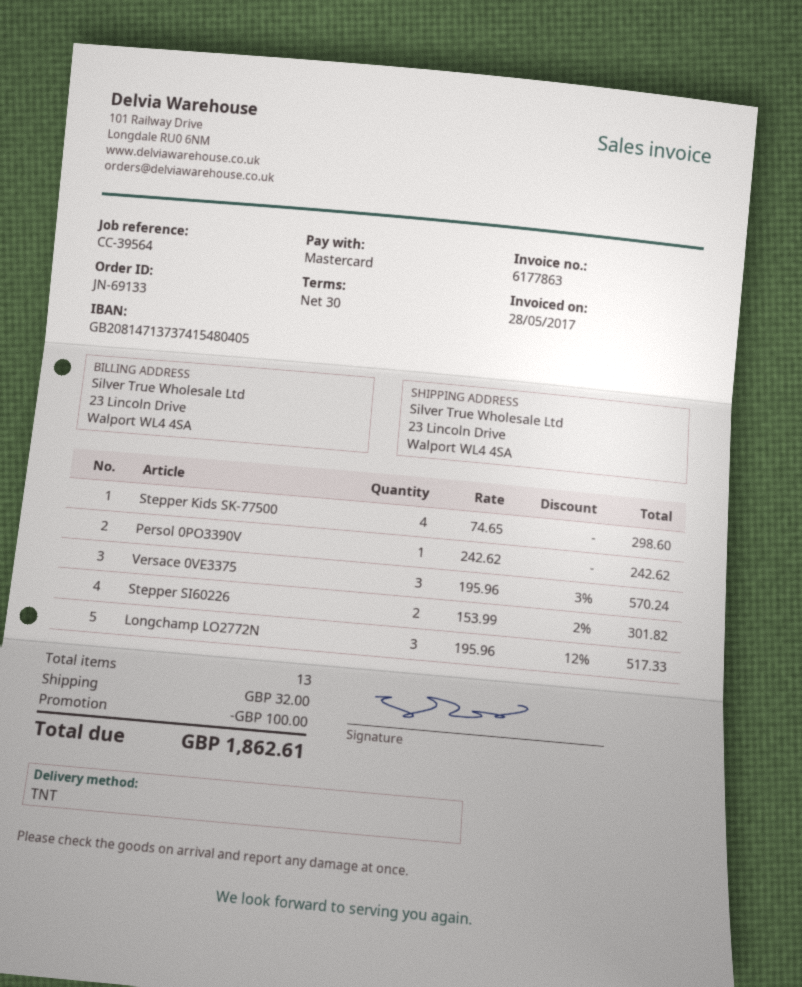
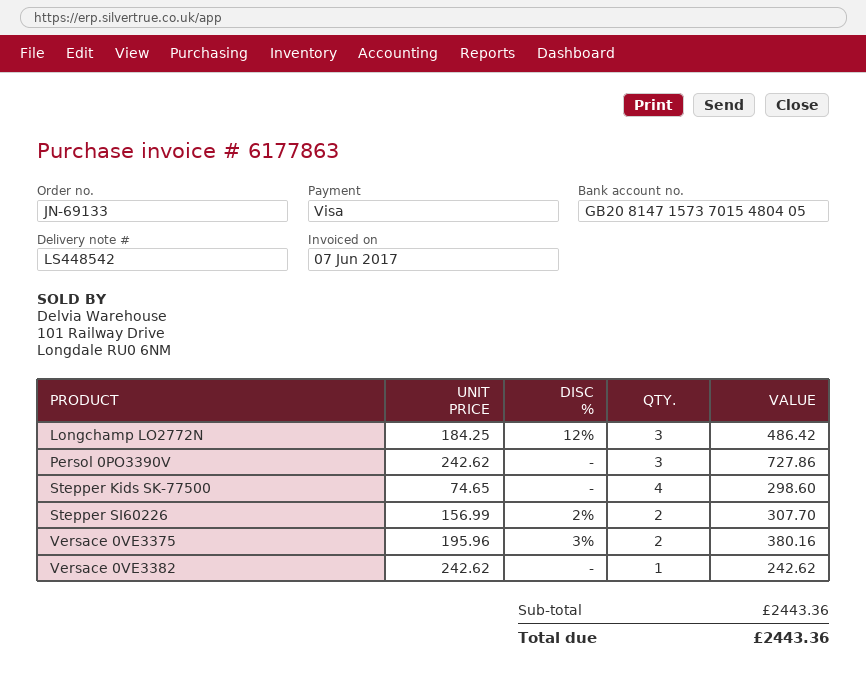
invoice date: 2017-05-28 -> 2017-06-07
payment method: Mastercard -> Visa
bank account: GB20814713737415480405 -> GB20814715737015480405
Persol 0PO3390V: 1 x 242.62 = 242.62 -> 3 x 242.62 = 727.86
Versace 0VE3375: 3 x 195.96 - 3% = 570.24 -> 2 x 195.96 - 3% = 380.16
Stepper SI60226: 2 x 153.99 - 2% = 301.82 -> 2 x 156.99 - 2% = 307.70
Longchamp LO2772N: 3 x 195.96 - 12% = 517.33 -> 3 x 184.25 - 12% = 486.42
Versace 0VE3382: none -> 1 x 242.62 = 242.62
discount: 100.00 -> none
shipping: 32.00 -> none
total: 1862.61 -> 2443.36

